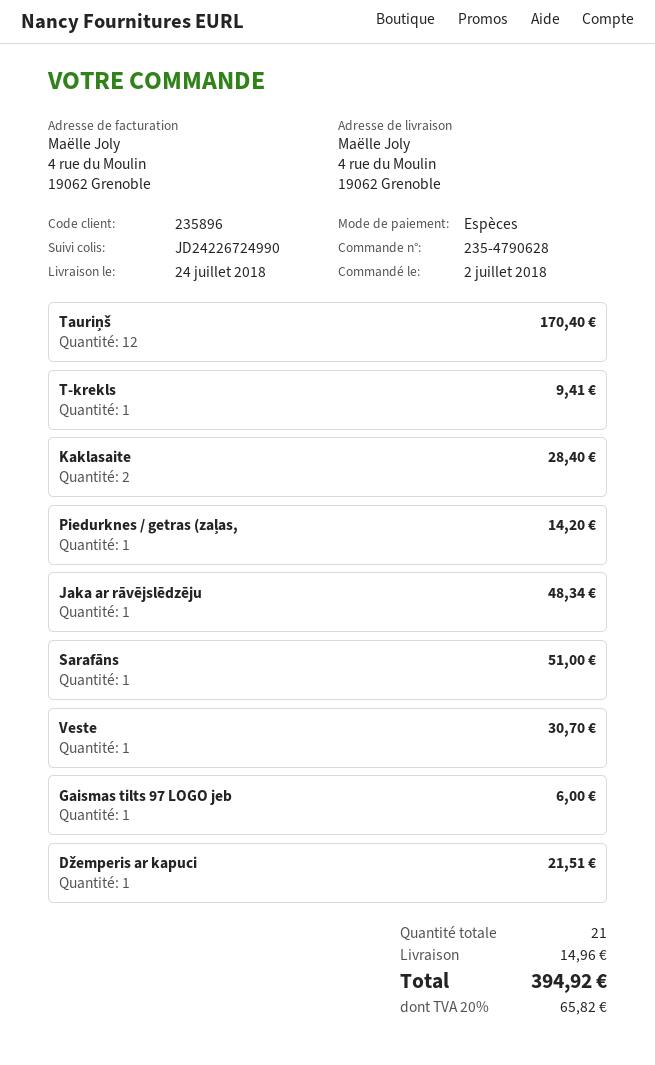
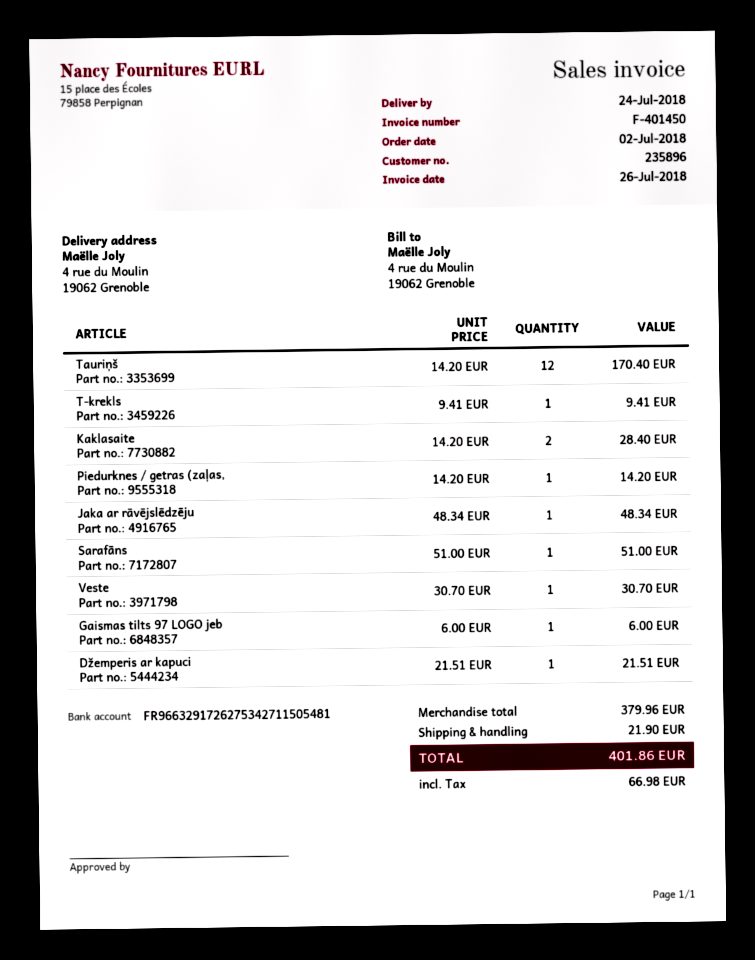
shipping: 14.96 -> 21.90
tax: 65.82 -> 66.98
total: 394.92 -> 401.86

